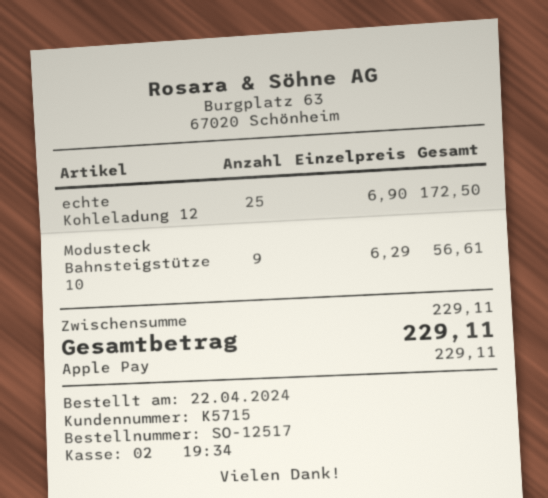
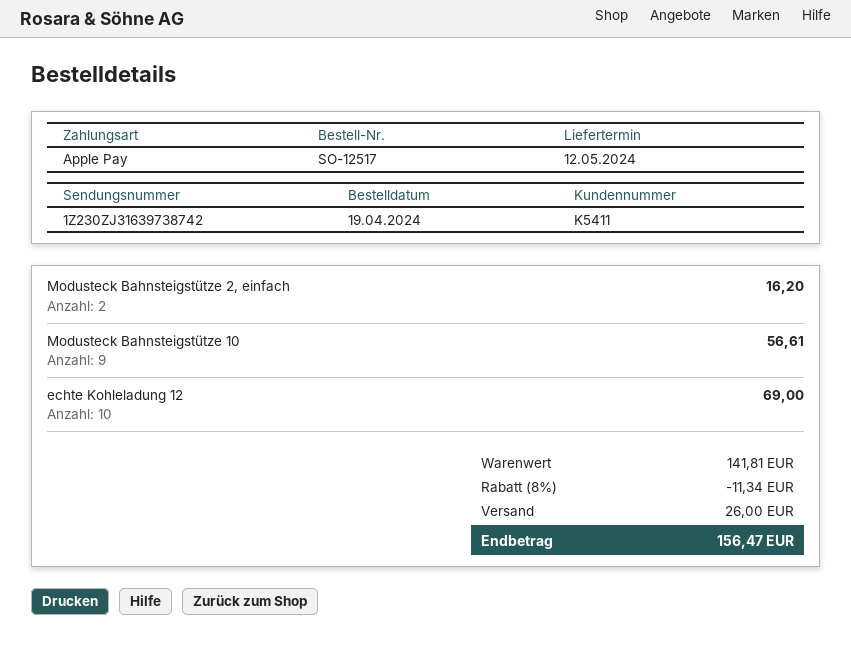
order date: 2024-04-22 -> 2024-04-19
customer number: K5715 -> K5411
echte Kohleladung 12: 25 for 172.50 -> 10 for 69.00
Modusteck Bahnsteigstütze 2, einfach: none -> 2 for 16.20
subtotal: 229.11 -> 141.81
discount: none -> 8% = 11.34
shipping: none -> 26.00
total: 229.11 -> 156.47

